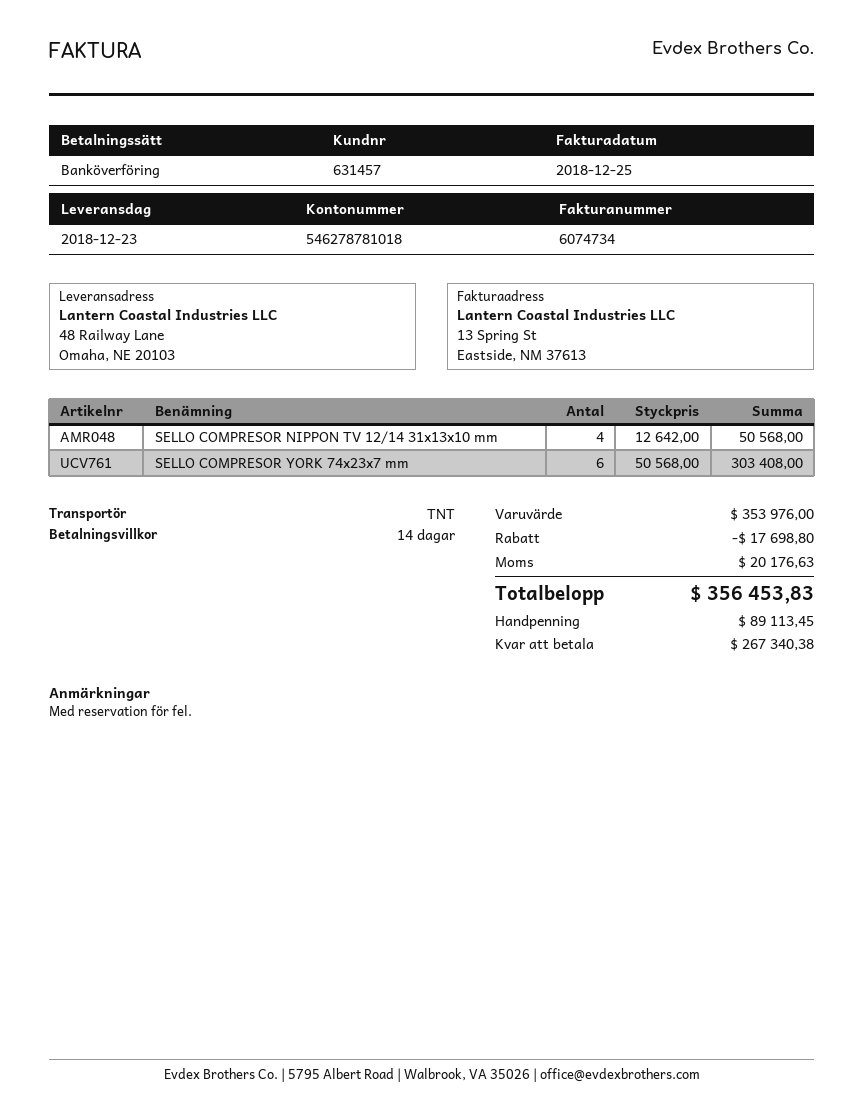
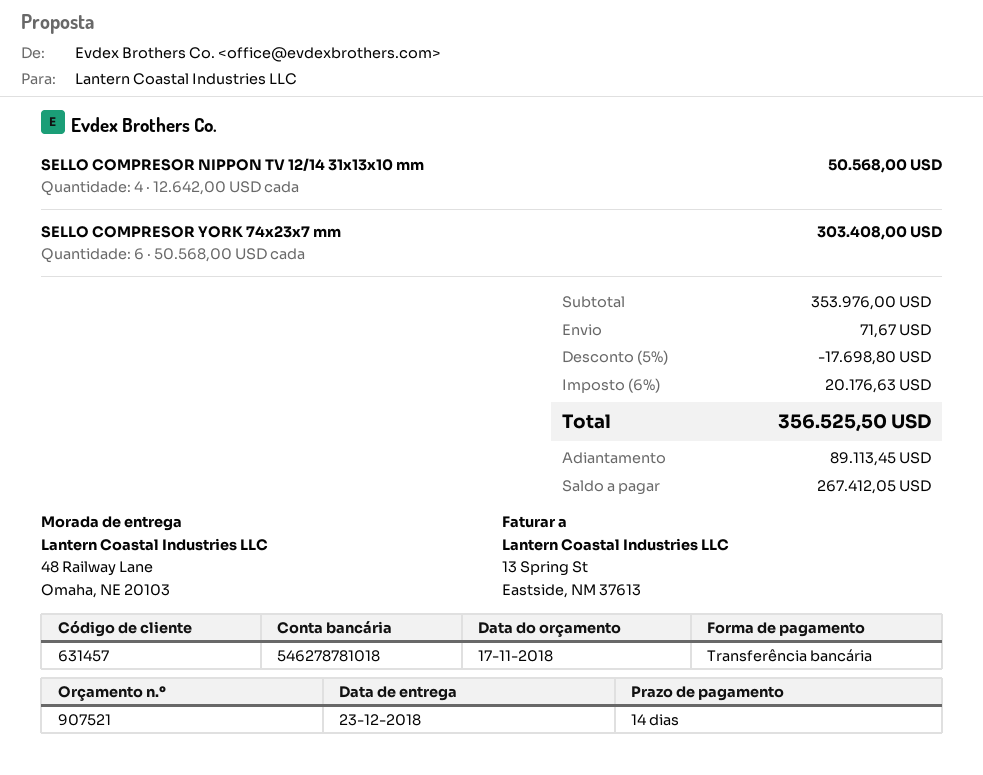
shipping: none -> 71.67
total: 356453.83 -> 356525.50
balance: 267340.38 -> 267412.05

